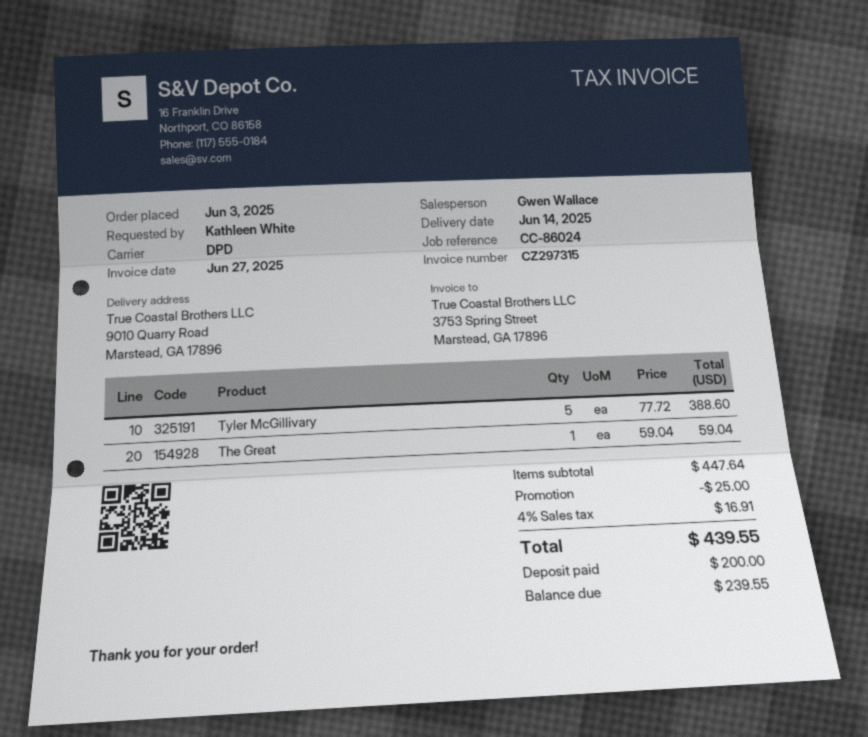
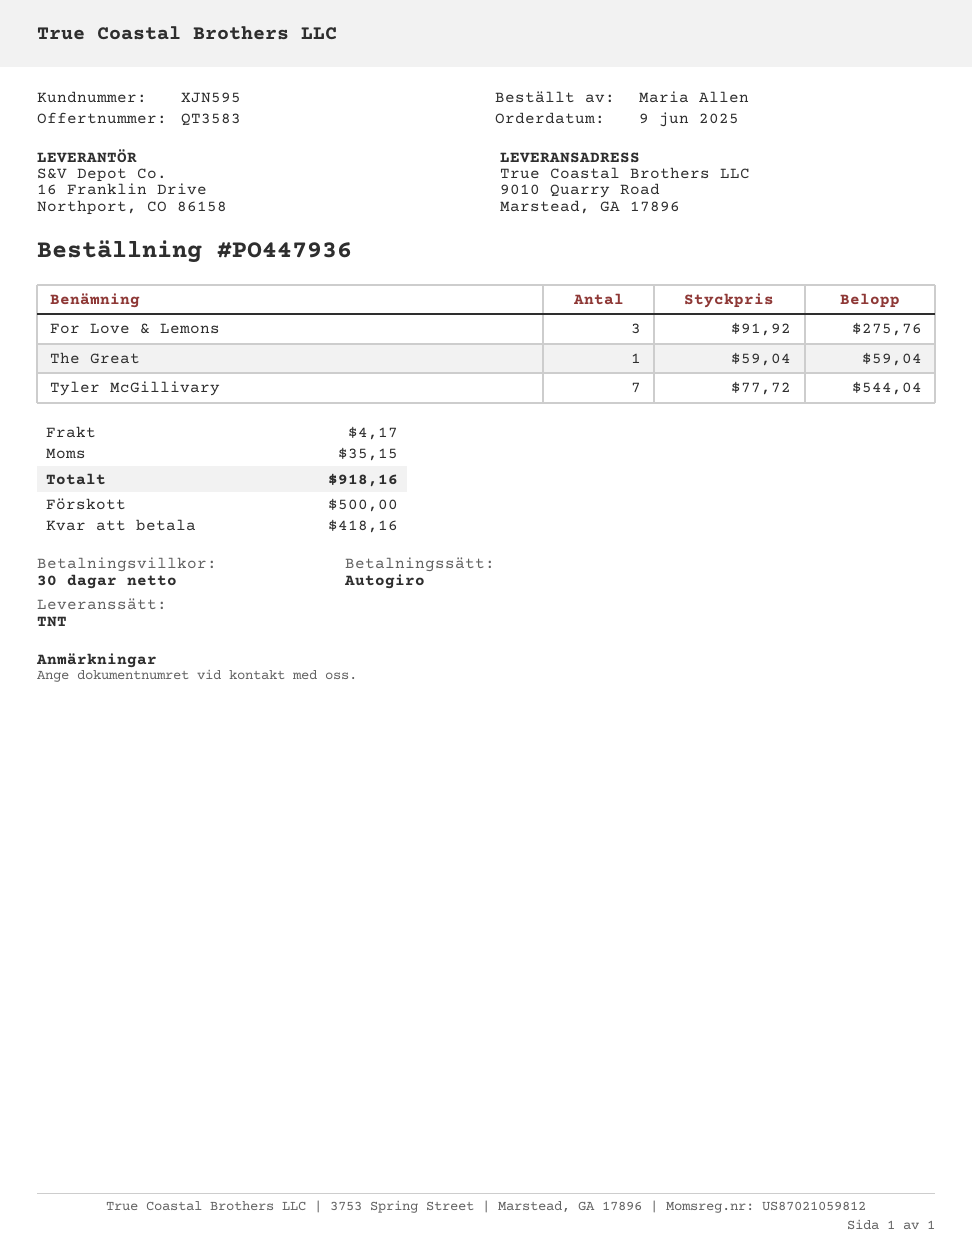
order date: 2025-06-03 -> 2025-06-09
ordered by: Kathleen White -> Maria Allen
shipping method: DPD -> TNT
Tyler McGillivary: 5 x 77.72 = 388.60 -> 7 x 77.72 = 544.04
For Love & Lemons: none -> 3 x 91.92 = 275.76
discount: 25.00 -> none
shipping: none -> 4.17
tax: 16.91 -> 35.15
total: 439.55 -> 918.16
deposit: 200.00 -> 500.00
balance: 239.55 -> 418.16

